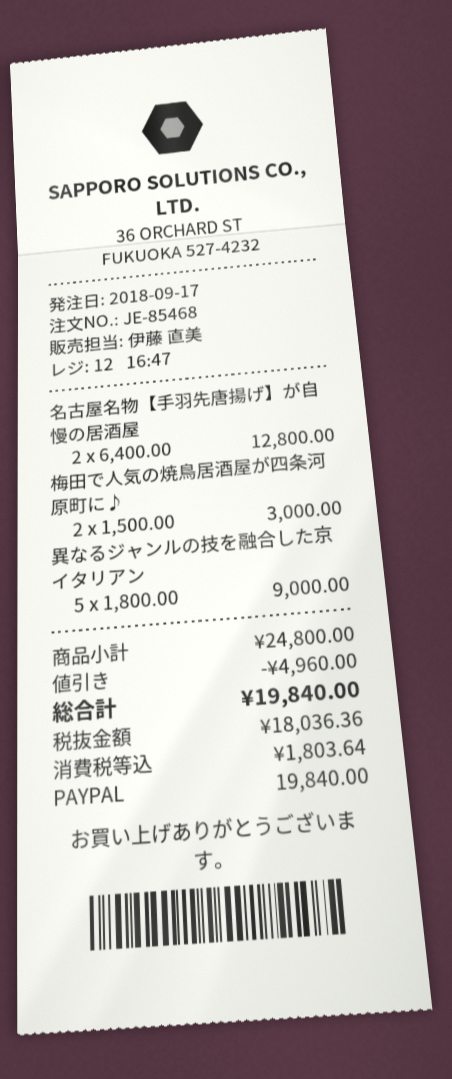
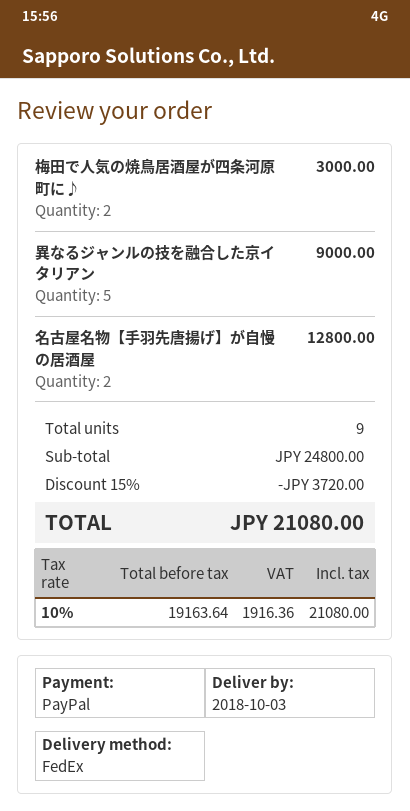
discount: 4960.00 -> 3720.00
net: 18036.36 -> 19163.64
tax: 1803.64 -> 1916.36
total: 19840.00 -> 21080.00

